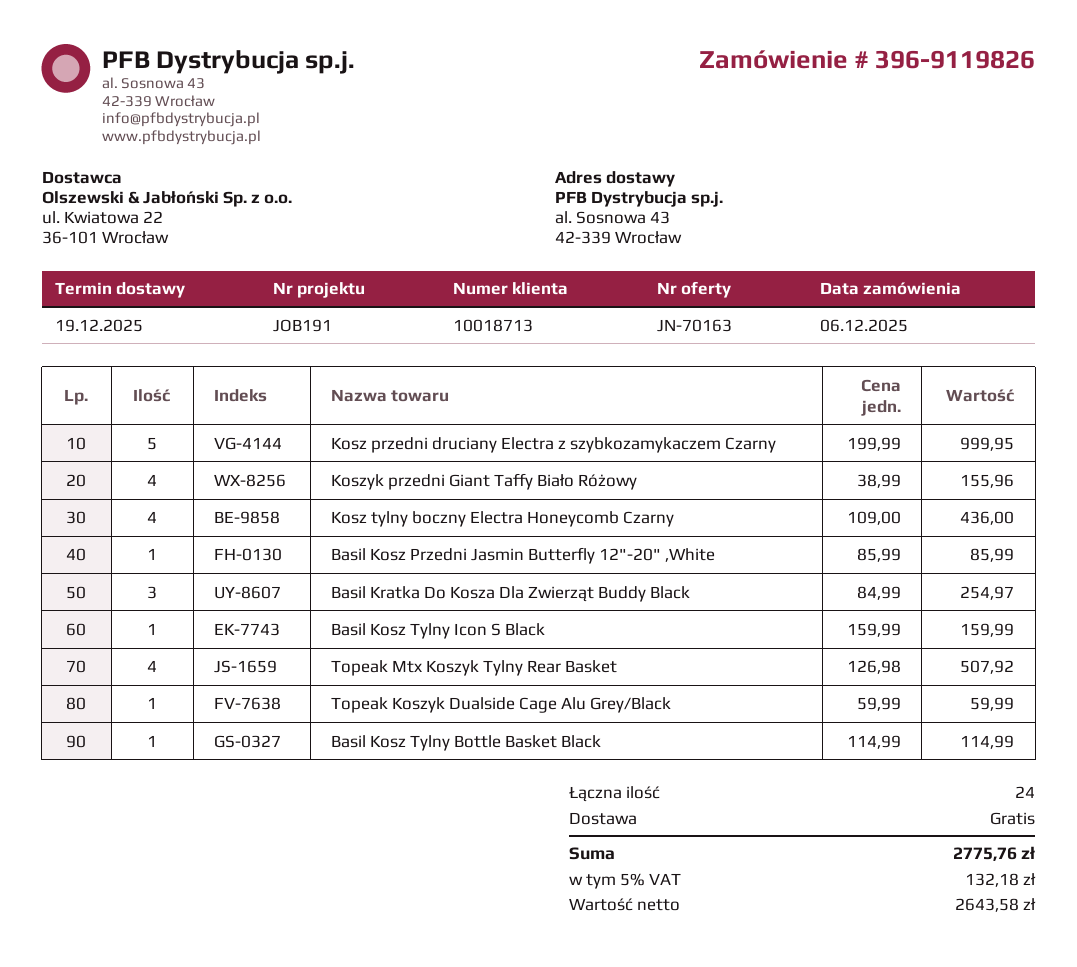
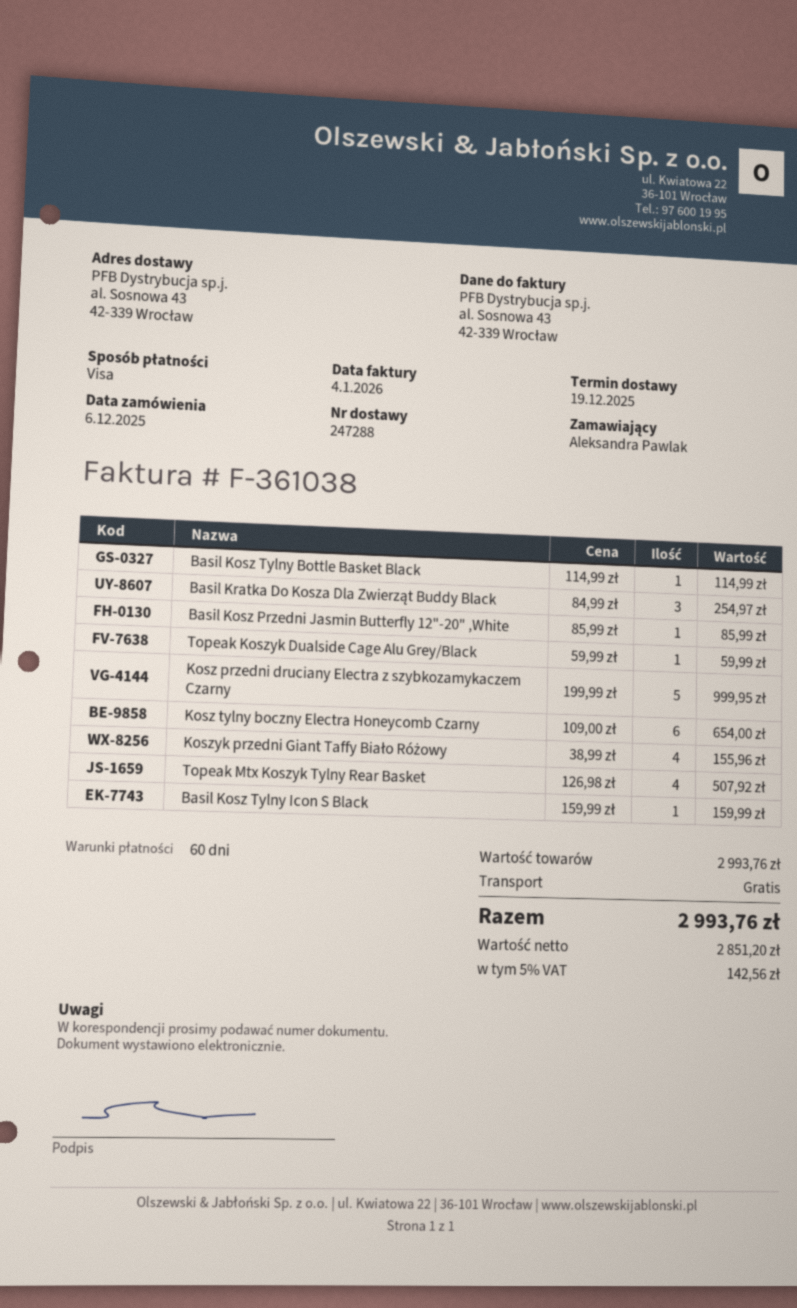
Kosz tylny boczny Electra Honeycomb Czarny: 4 x 109.00 = 436.00 -> 6 x 109.00 = 654.00
net: 2643.58 -> 2851.20
tax: 5% = 132.18 -> 5% = 142.56
total: 2775.76 -> 2993.76

